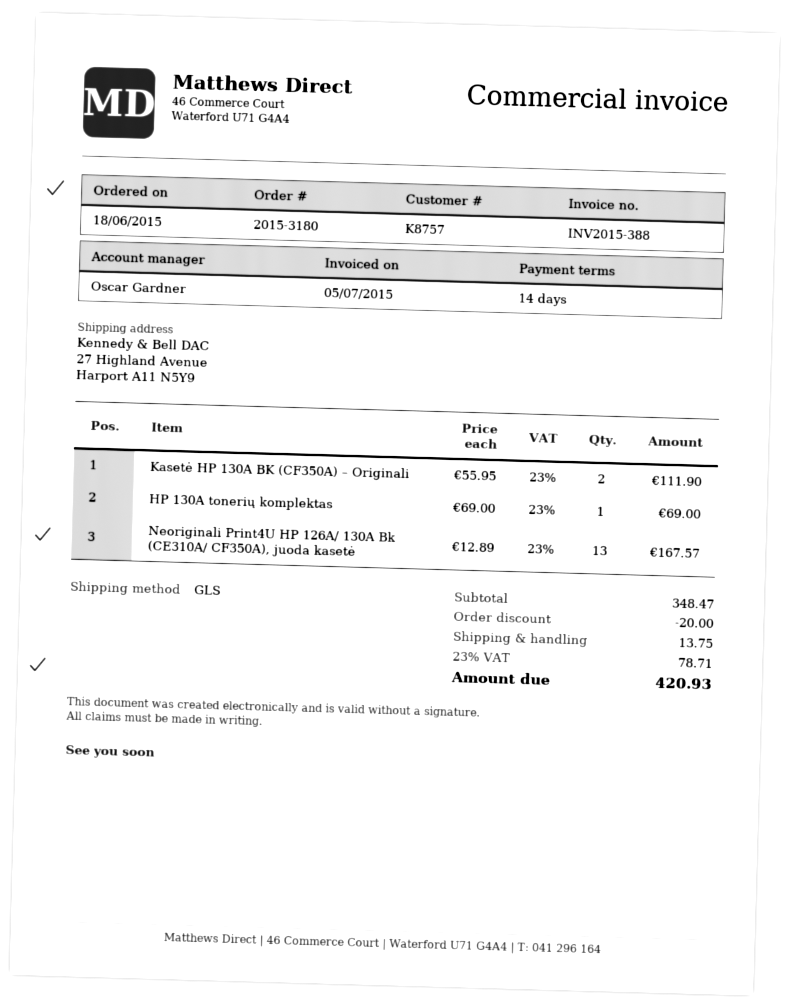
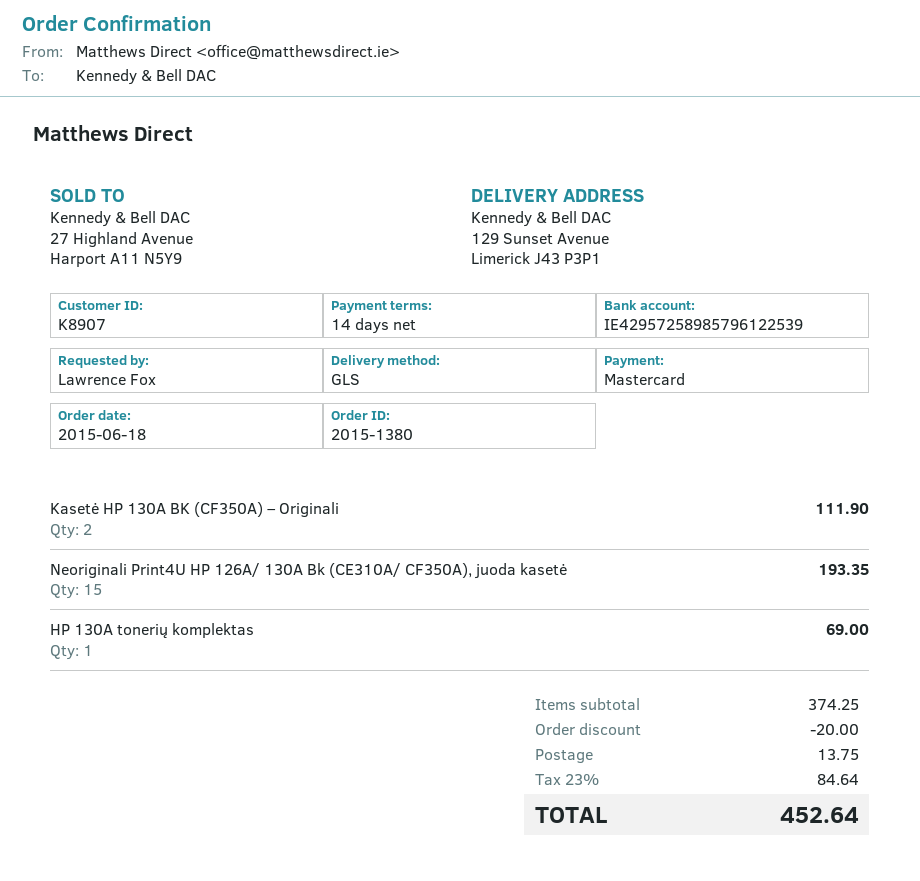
order number: 2015-3180 -> 2015-1380
customer number: K8757 -> K8907
ship to: 27 Highland Avenue, Harport A11 N5Y9 -> 129 Sunset Avenue, Limerick J43 P3P1
Neoriginali Print4U HP 126A/ 130A Bk (CE310A/ CF350A), juoda kasetė: 13 for 167.57 -> 15 for 193.35
subtotal: 348.47 -> 374.25
tax: 23% = 78.71 -> 23% = 84.64
total: 420.93 -> 452.64

